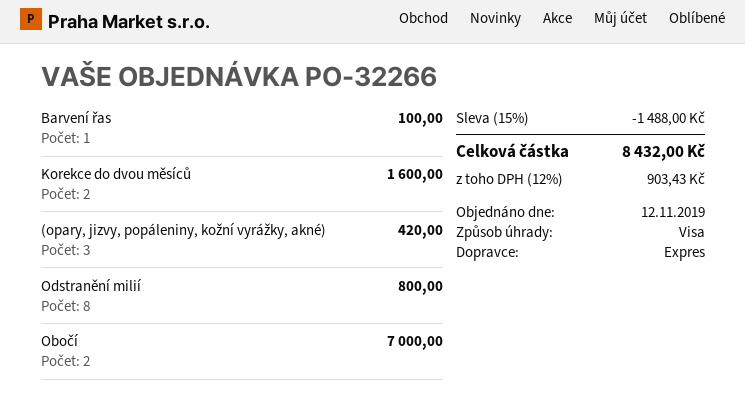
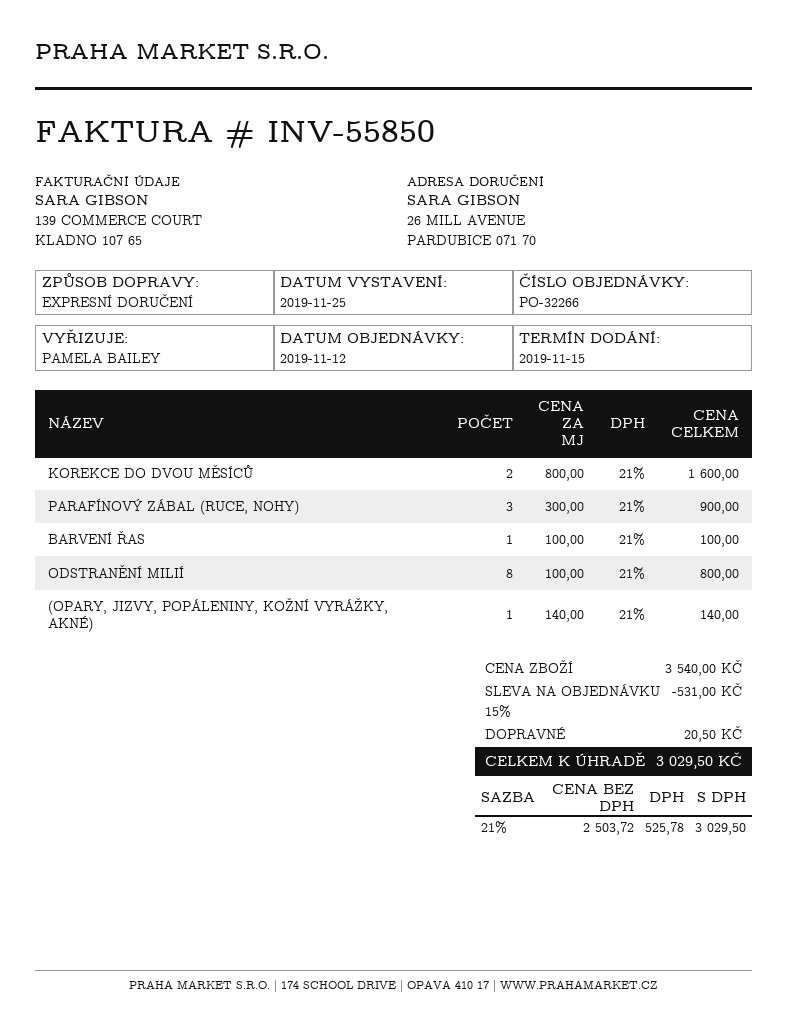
(opary, jizvy, popáleniny, kožní vyrážky, akné): 3 for 420.00 -> 1 for 140.00
Obočí: 2 for 7000.00 -> none
PARAFÍNOVÝ ZÁBAL (RUCE, NOHY): none -> 3 for 900.00
discount: 15% = 1488.00 -> 15% = 531.00
shipping: none -> 20.50
tax: 12% = 903.43 -> 21% = 525.78
total: 8432.00 -> 3029.50

